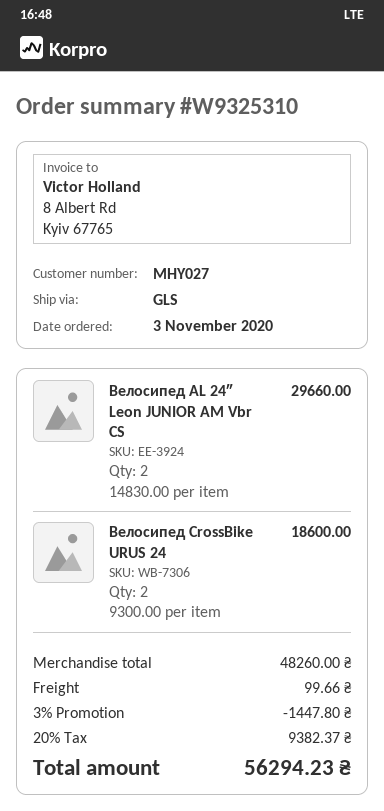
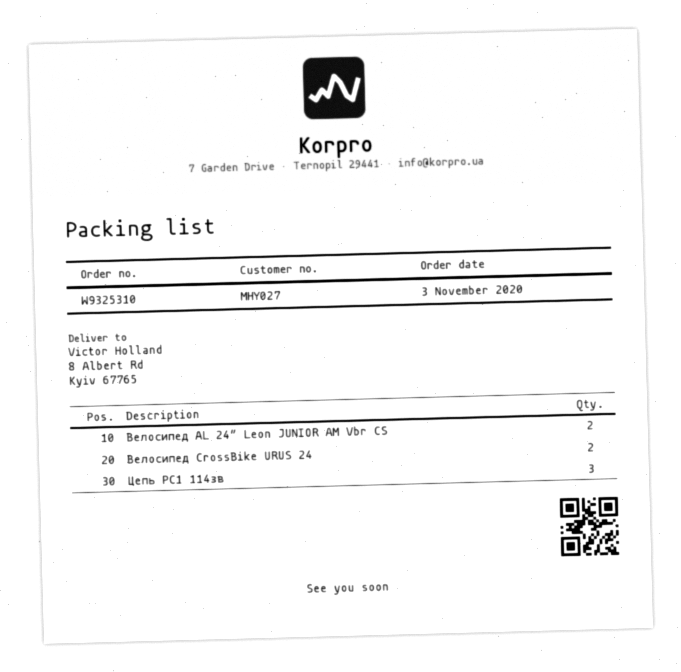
Цепь PC1 114зв: none -> 3

